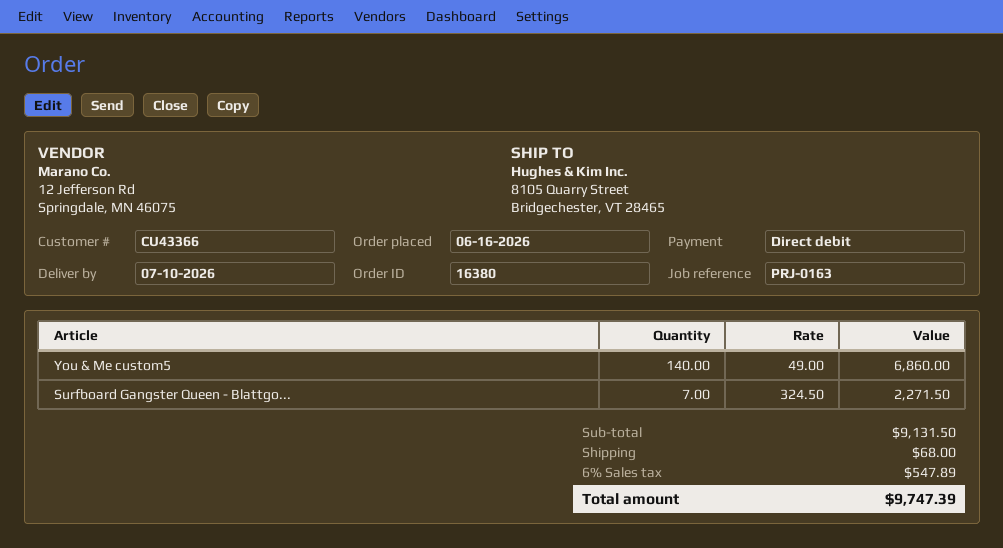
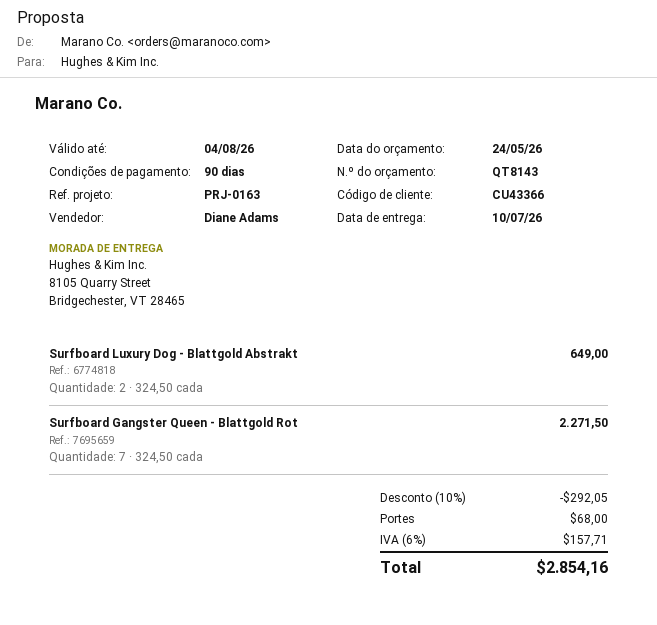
You & Me custom5: 140 x 49.00 = 6860.00 -> none
Surfboard Luxury Dog - Blattgold Abstrakt: none -> 2 x 324.50 = 649.00
discount: none -> 10% = 292.05
tax: 6% = 547.89 -> 6% = 157.71
total: 9747.39 -> 2854.16

